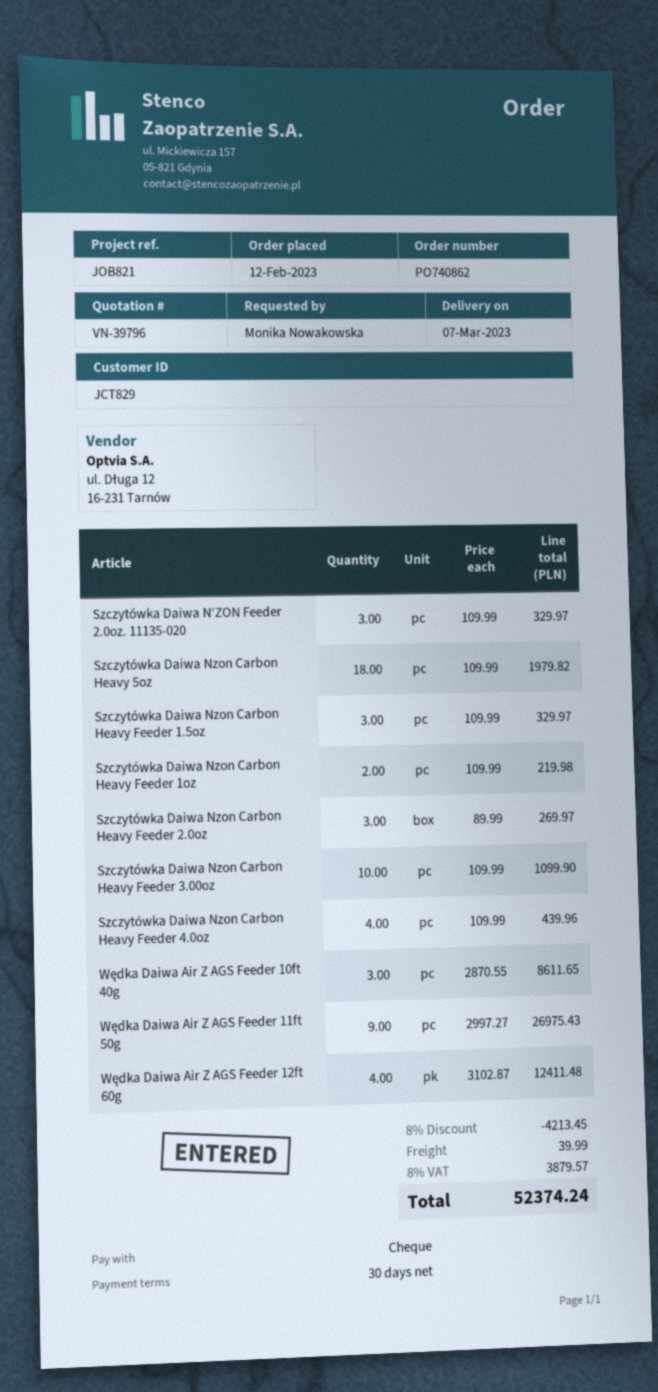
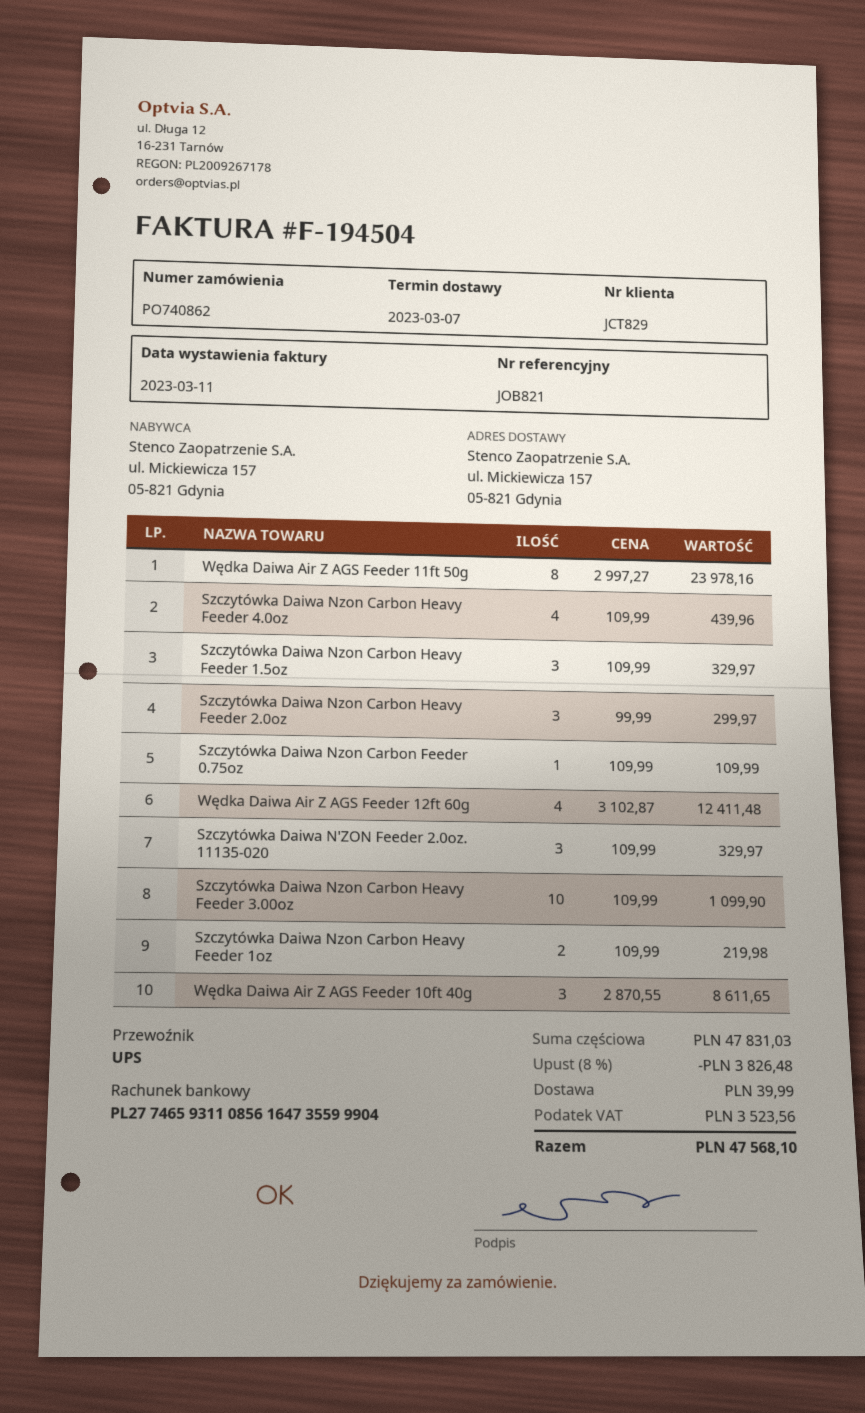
Szczytówka Daiwa Nzon Carbon Heavy 5oz: 18 x 109.99 = 1979.82 -> none
Szczytówka Daiwa Nzon Carbon Heavy Feeder 2.0oz: 3 x 89.99 = 269.97 -> 3 x 99.99 = 299.97
Wędka Daiwa Air Z AGS Feeder 11ft 50g: 9 x 2997.27 = 26975.43 -> 8 x 2997.27 = 23978.16
Szczytówka Daiwa Nzon Carbon Feeder 0.75oz: none -> 1 x 109.99 = 109.99
discount: 8% = 4213.45 -> 8% = 3826.48
tax: 3879.57 -> 3523.56
total: 52374.24 -> 47568.10

